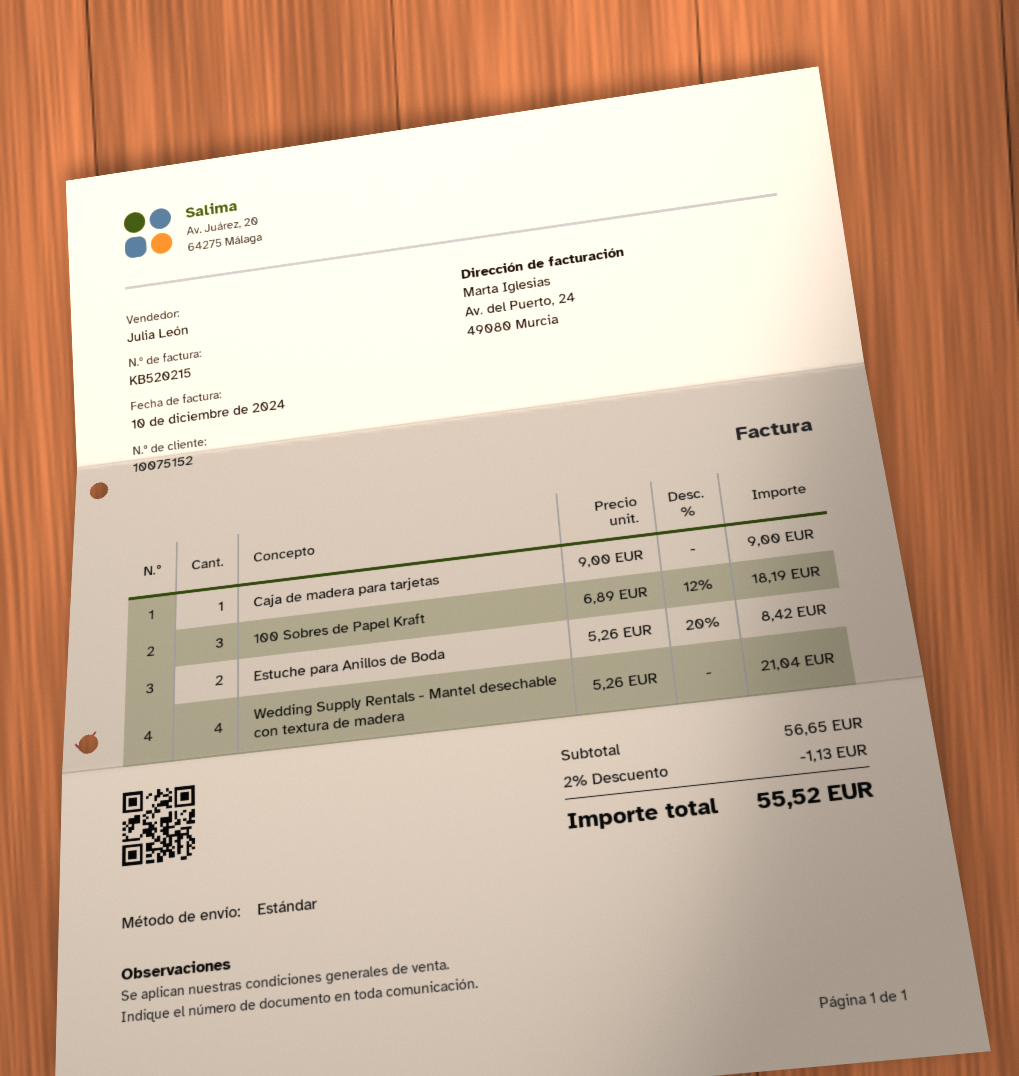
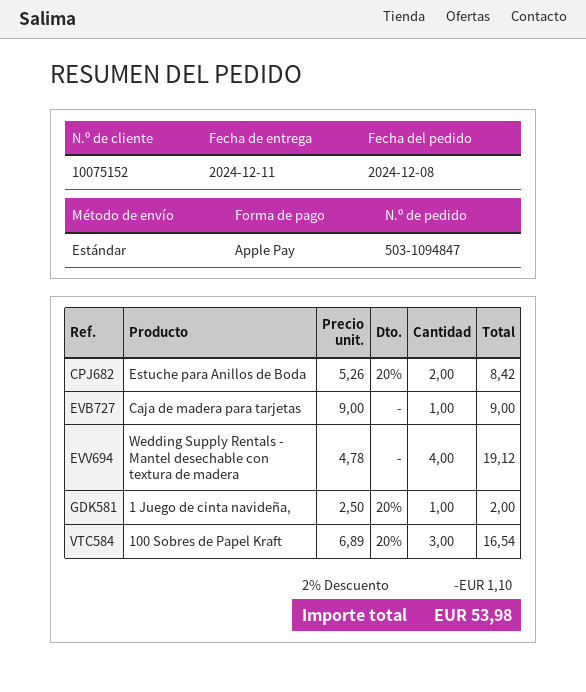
100 Sobres de Papel Kraft: 3 x 6.89 - 12% = 18.19 -> 3 x 6.89 - 20% = 16.54
Wedding Supply Rentals - Mantel desechable con textura de madera: 4 x 5.26 = 21.04 -> 4 x 4.78 = 19.12
1 Juego de cinta navideña,: none -> 1 x 2.50 - 20% = 2.00
discount: 2% = 1.13 -> 2% = 1.10
total: 55.52 -> 53.98

